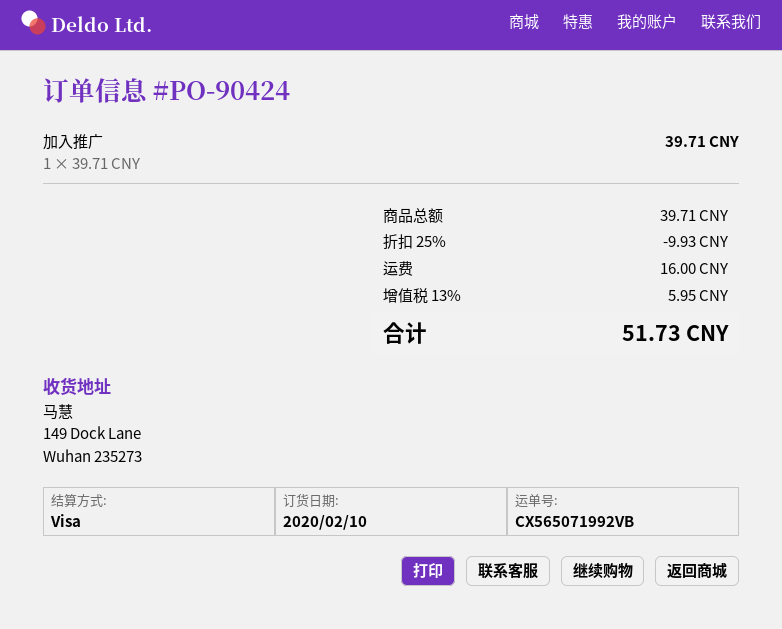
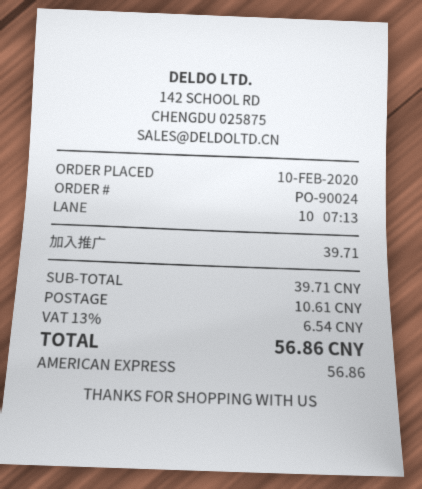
order number: PO-90424 -> PO-90024
payment method: Visa -> American Express
discount: 25% = 9.93 -> none
shipping: 16.00 -> 10.61
tax: 13% = 5.95 -> 13% = 6.54
total: 51.73 -> 56.86

